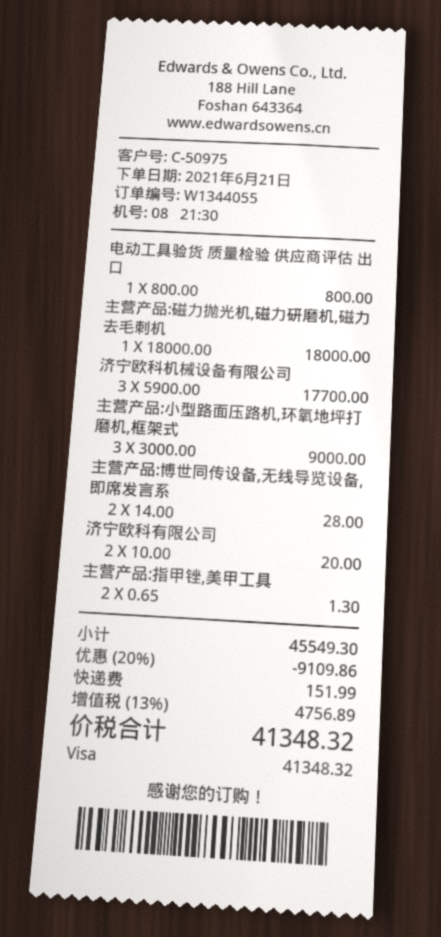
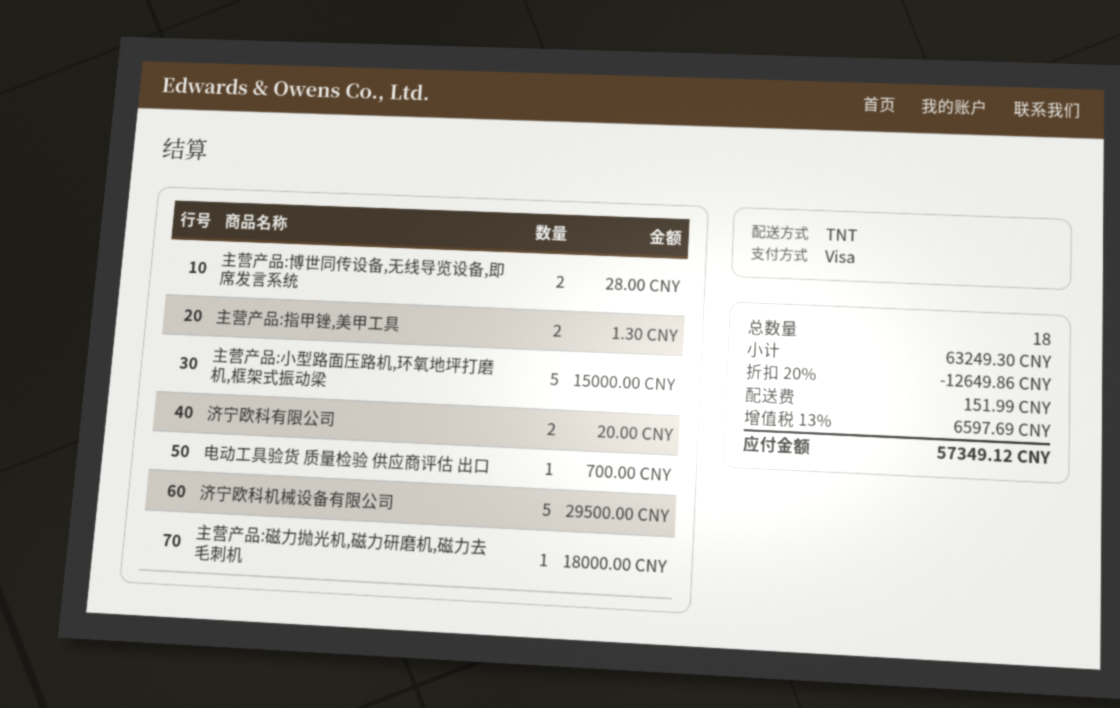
电动工具验货 质量检验 供应商评估 出口: 1 for 800.00 -> 1 for 700.00
济宁欧科机械设备有限公司: 3 for 17700.00 -> 5 for 29500.00
主营产品:小型路面压路机,环氧地坪打磨机,框架式: 3 for 9000.00 -> 5 for 15000.00
subtotal: 45549.30 -> 63249.30
discount: 20% = 9109.86 -> 20% = 12649.86
tax: 13% = 4756.89 -> 13% = 6597.69
total: 41348.32 -> 57349.12

